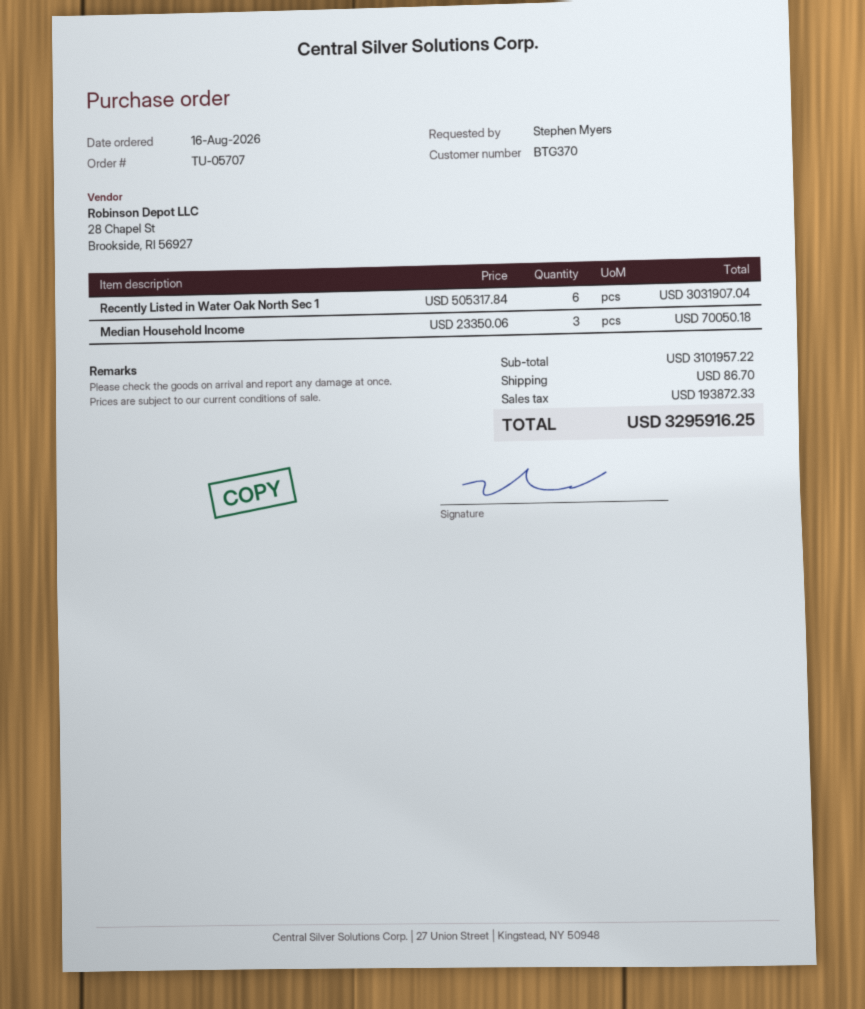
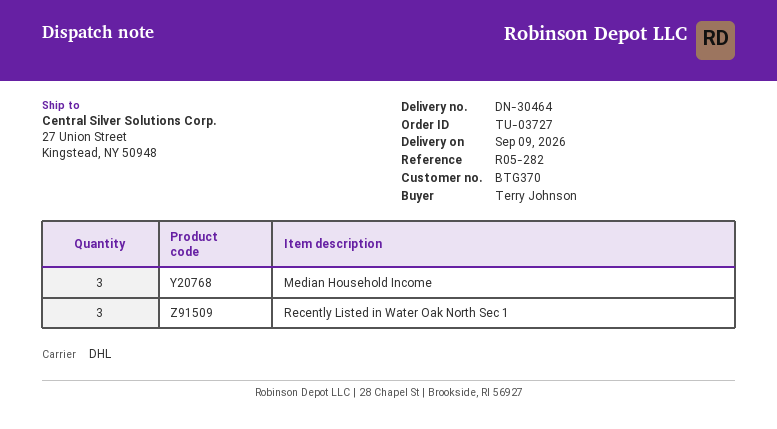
order number: TU-05707 -> TU-03727
ordered by: Stephen Myers -> Terry Johnson
Recently Listed in Water Oak North Sec 1: 6 -> 3

